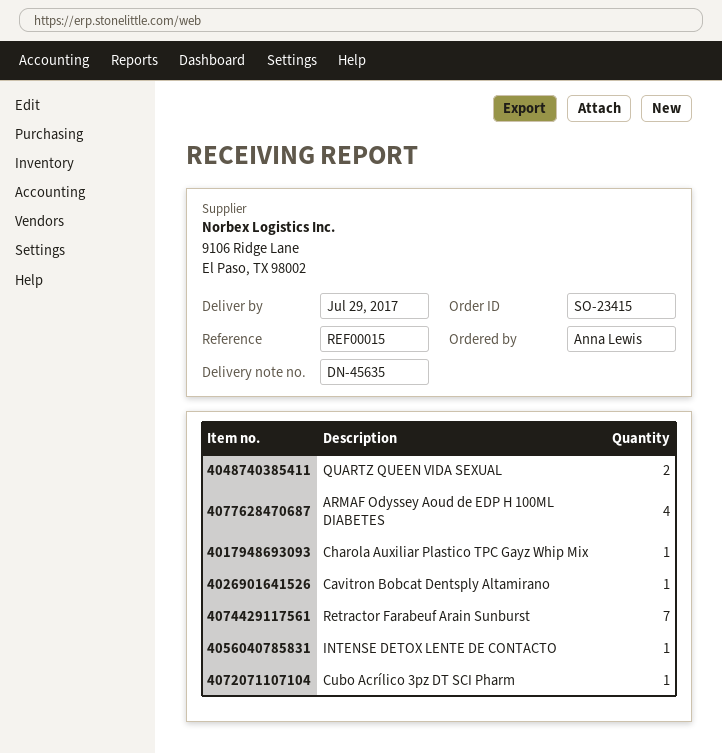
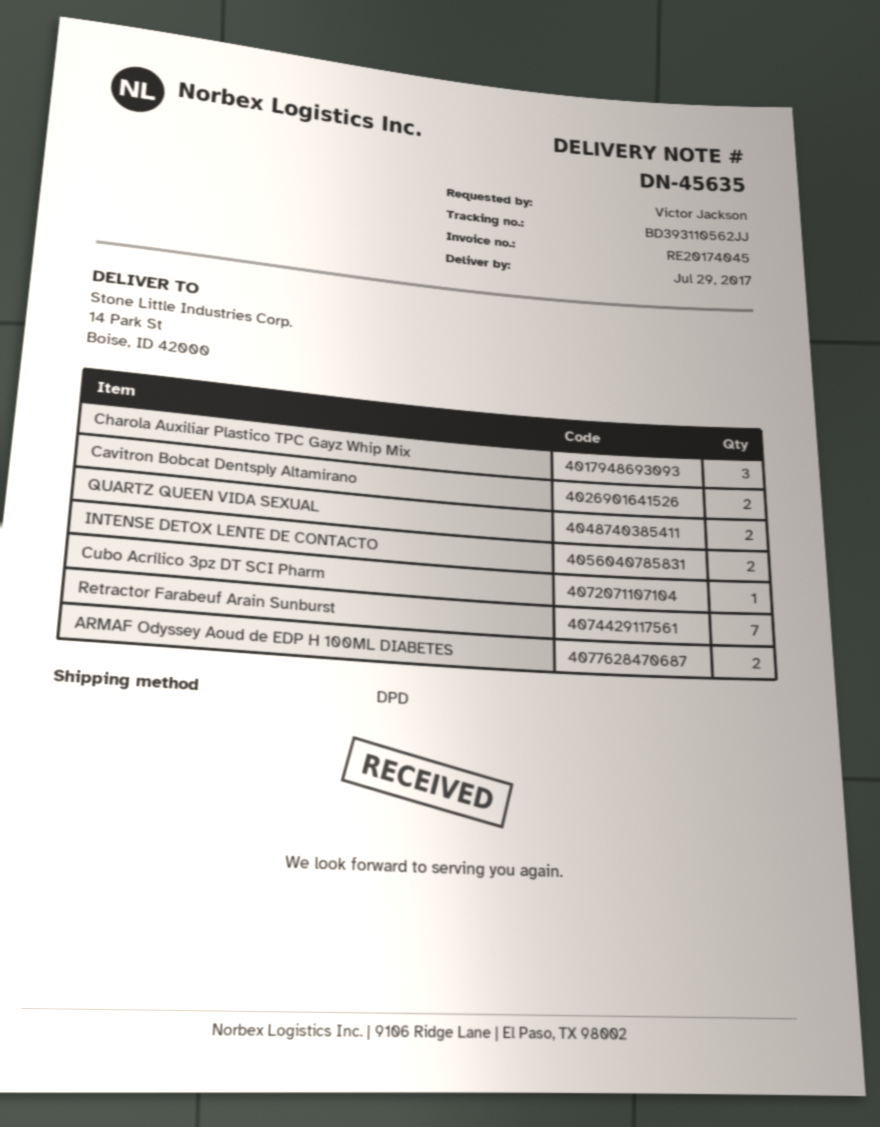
ordered by: Anna Lewis -> Victor Jackson
ARMAF Odyssey Aoud de EDP H 100ML DIABETES: 4 -> 2
Charola Auxiliar Plastico TPC Gayz Whip Mix: 1 -> 3
Cavitron Bobcat Dentsply Altamirano: 1 -> 2
INTENSE DETOX LENTE DE CONTACTO: 1 -> 2

